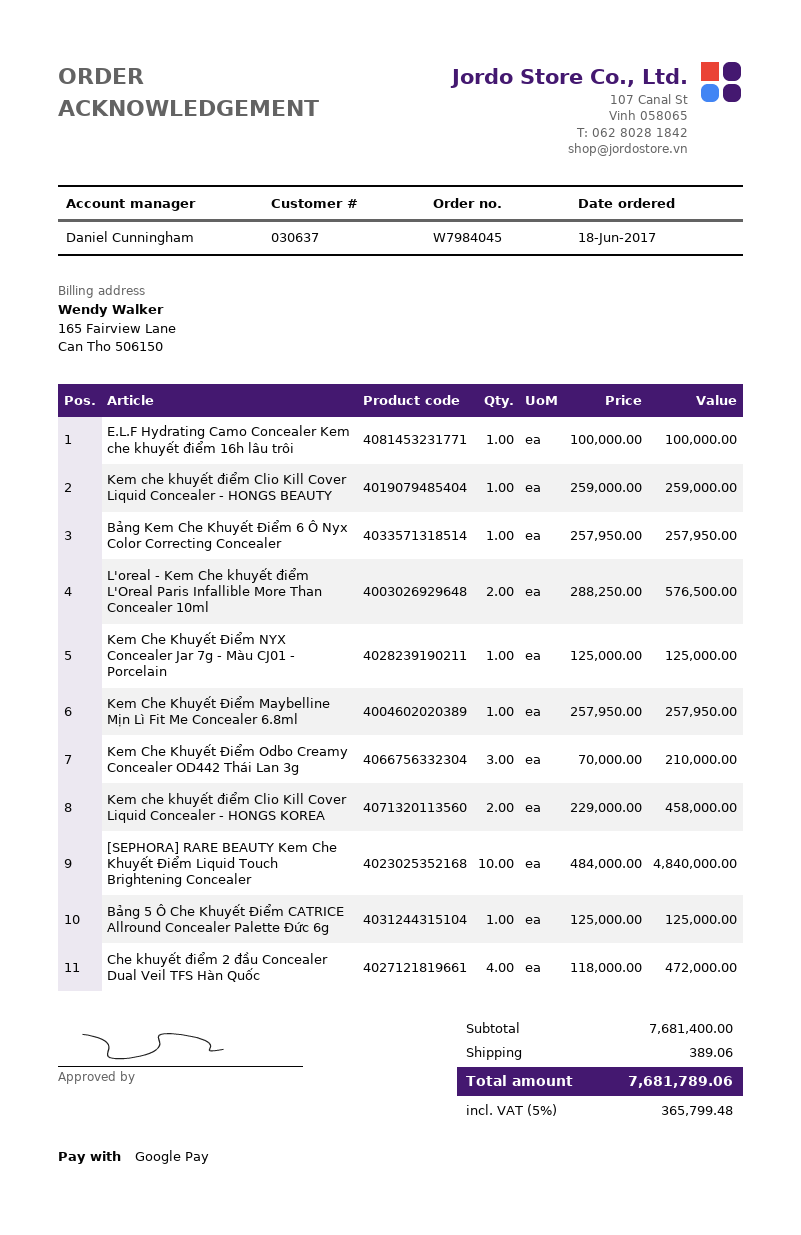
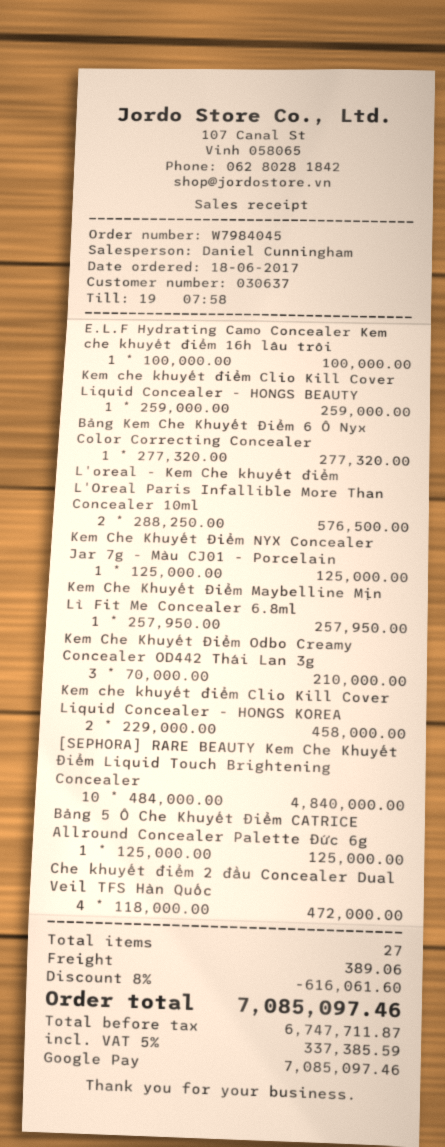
Bảng Kem Che Khuyết Điểm 6 Ô Nyx Color Correcting Concealer: 1 x 257950.00 = 257950.00 -> 1 x 277320.00 = 277320.00
discount: none -> 8% = 616061.60
tax: 5% = 365799.48 -> 5% = 337385.59
total: 7681789.06 -> 7085097.46

